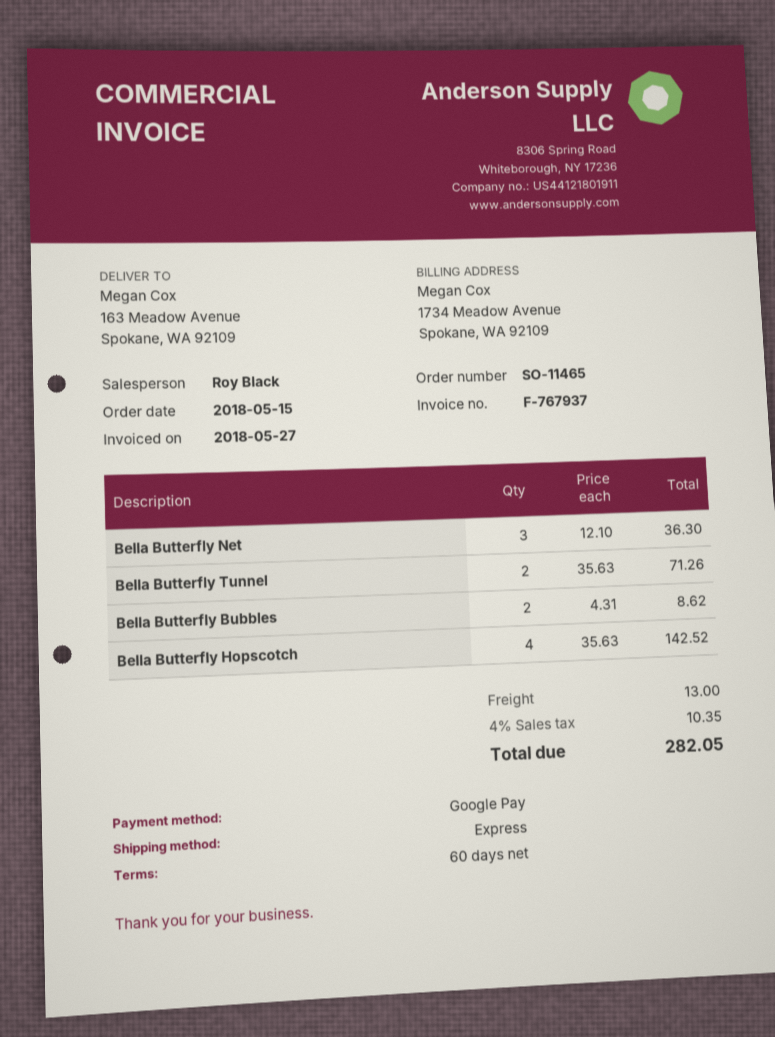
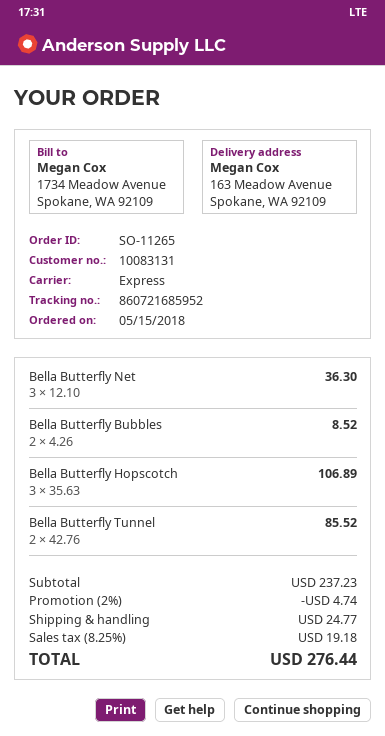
order number: SO-11465 -> SO-11265
Bella Butterfly Tunnel: 2 x 35.63 = 71.26 -> 2 x 42.76 = 85.52
Bella Butterfly Bubbles: 2 x 4.31 = 8.62 -> 2 x 4.26 = 8.52
Bella Butterfly Hopscotch: 4 x 35.63 = 142.52 -> 3 x 35.63 = 106.89
discount: none -> 2% = 4.74
shipping: 13.00 -> 24.77
tax: 4% = 10.35 -> 8.25% = 19.18
total: 282.05 -> 276.44

